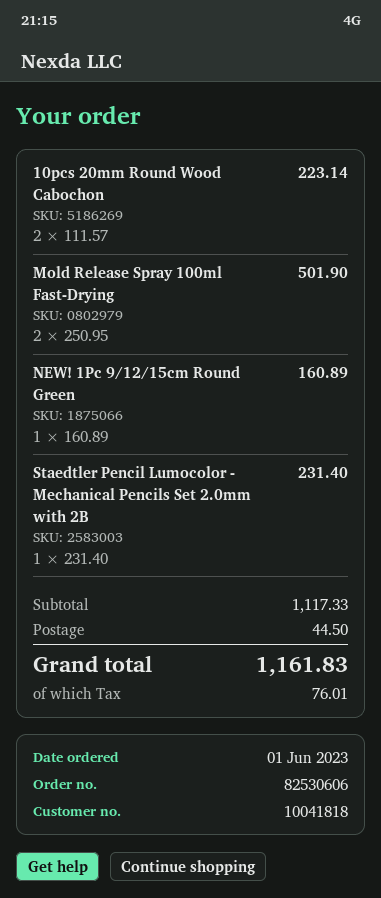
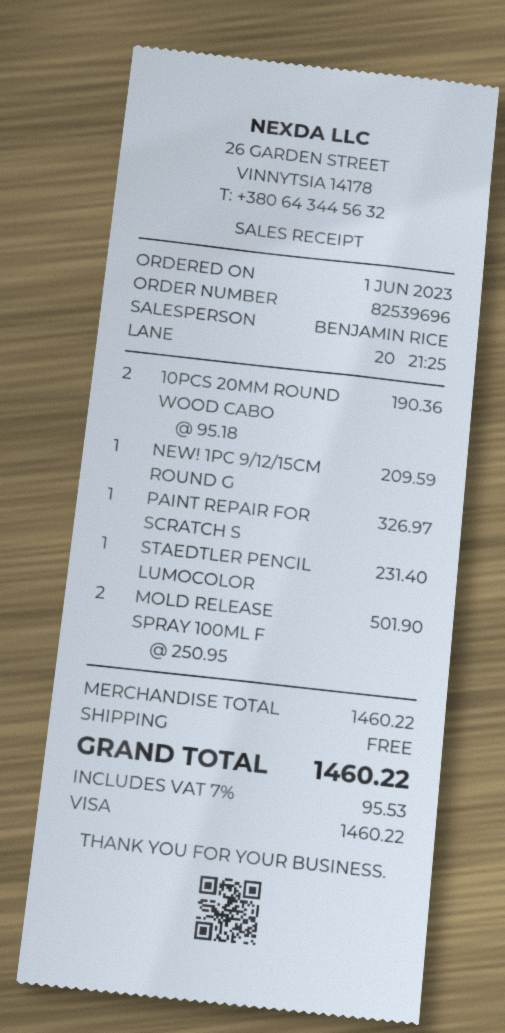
order number: 82530606 -> 82539696
10pcs 20mm Round Wood Cabochon: 2 x 111.57 = 223.14 -> 2 x 95.18 = 190.36
NEW! 1Pc 9/12/15cm Round Green: 1 x 160.89 = 160.89 -> 1 x 209.59 = 209.59
PAINT REPAIR FOR SCRATCH S: none -> 1 x 326.97 = 326.97
subtotal: 1117.33 -> 1460.22
shipping: 44.50 -> 0.00
tax: 76.01 -> 95.53
total: 1161.83 -> 1460.22

